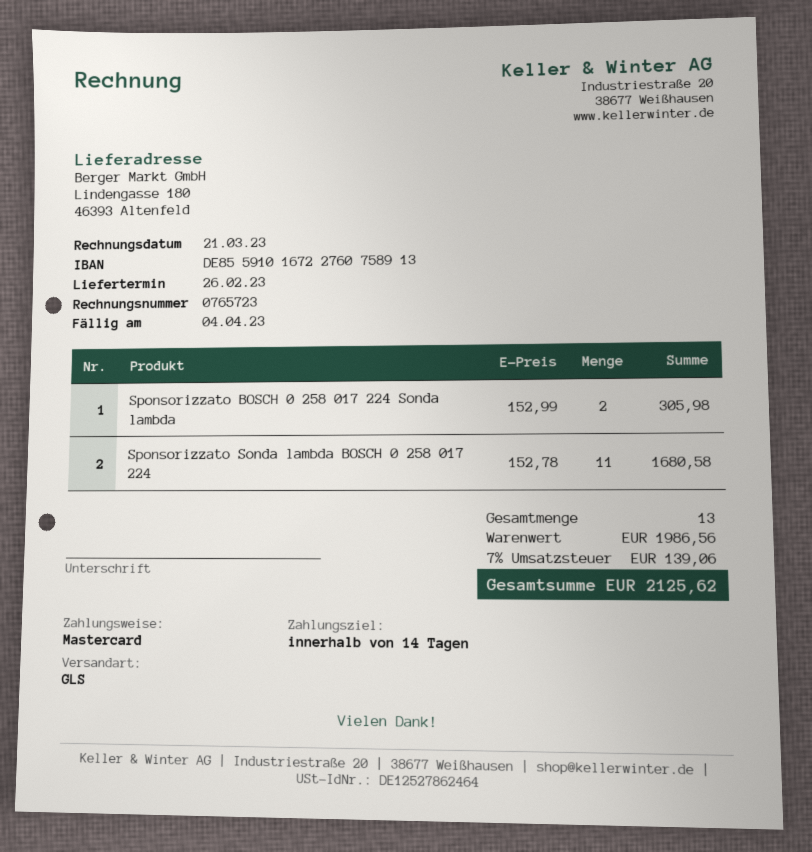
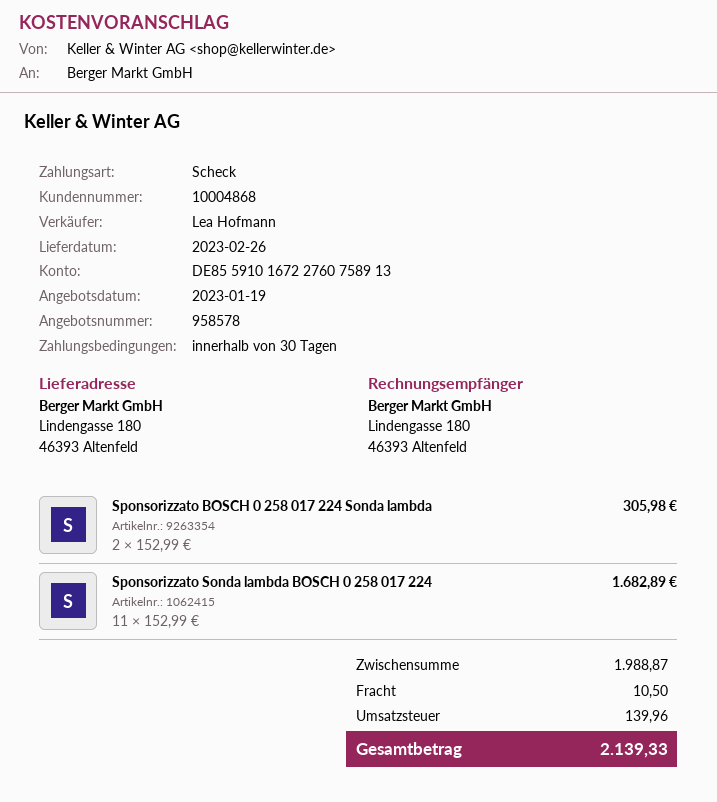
payment terms: 14 days -> 30 days
payment method: Mastercard -> cheque
Sponsorizzato Sonda lambda BOSCH 0 258 017 224: 11 x 152.78 = 1680.58 -> 11 x 152.99 = 1682.89
subtotal: 1986.56 -> 1988.87
shipping: none -> 10.50
tax: 139.06 -> 139.96
total: 2125.62 -> 2139.33

